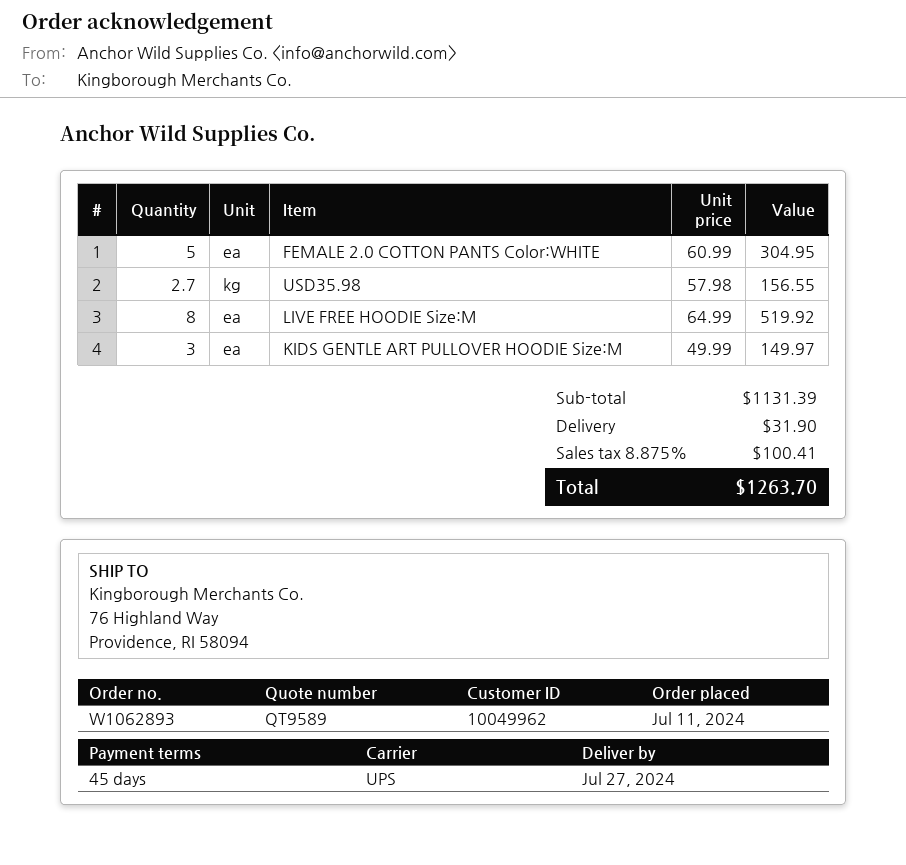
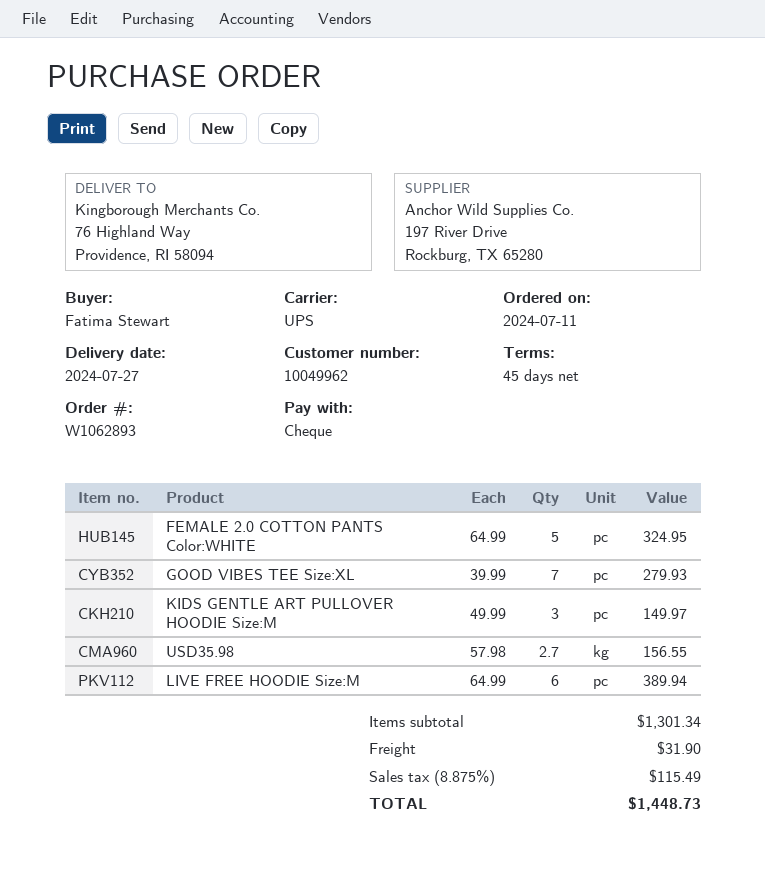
FEMALE 2.0 COTTON PANTS Color:WHITE: 5 x 60.99 = 304.95 -> 5 x 64.99 = 324.95
LIVE FREE HOODIE Size:M: 8 x 64.99 = 519.92 -> 6 x 64.99 = 389.94
GOOD VIBES TEE Size:XL: none -> 7 x 39.99 = 279.93
subtotal: 1131.39 -> 1301.34
tax: 8.875% = 100.41 -> 8.875% = 115.49
total: 1263.70 -> 1448.73

